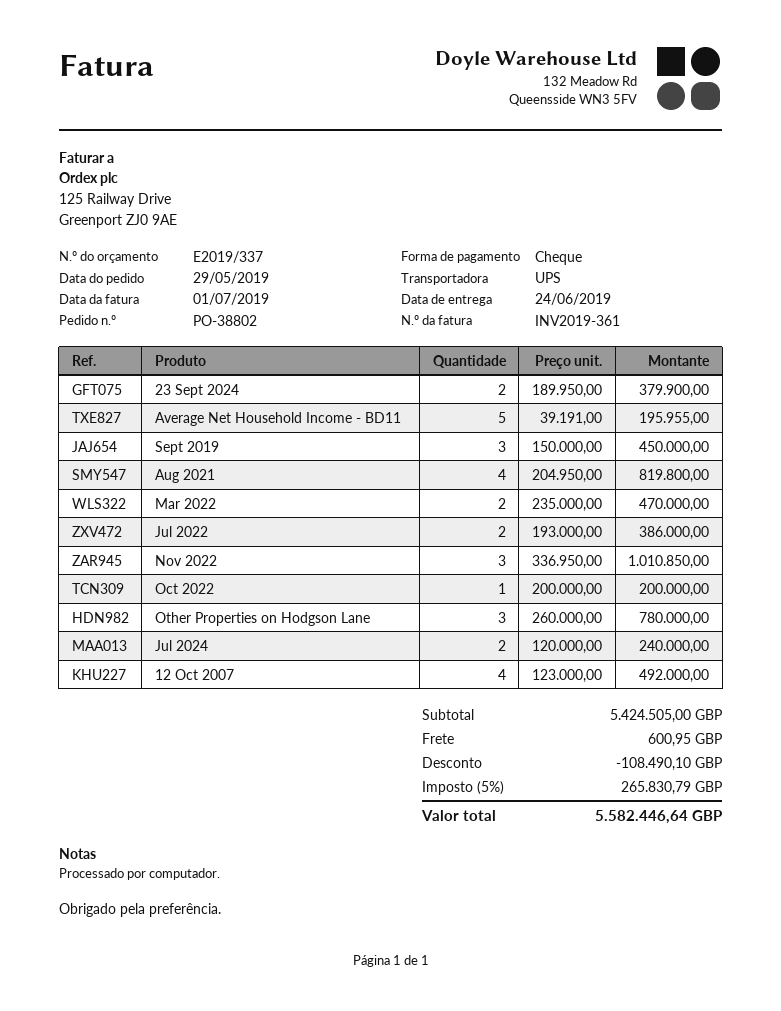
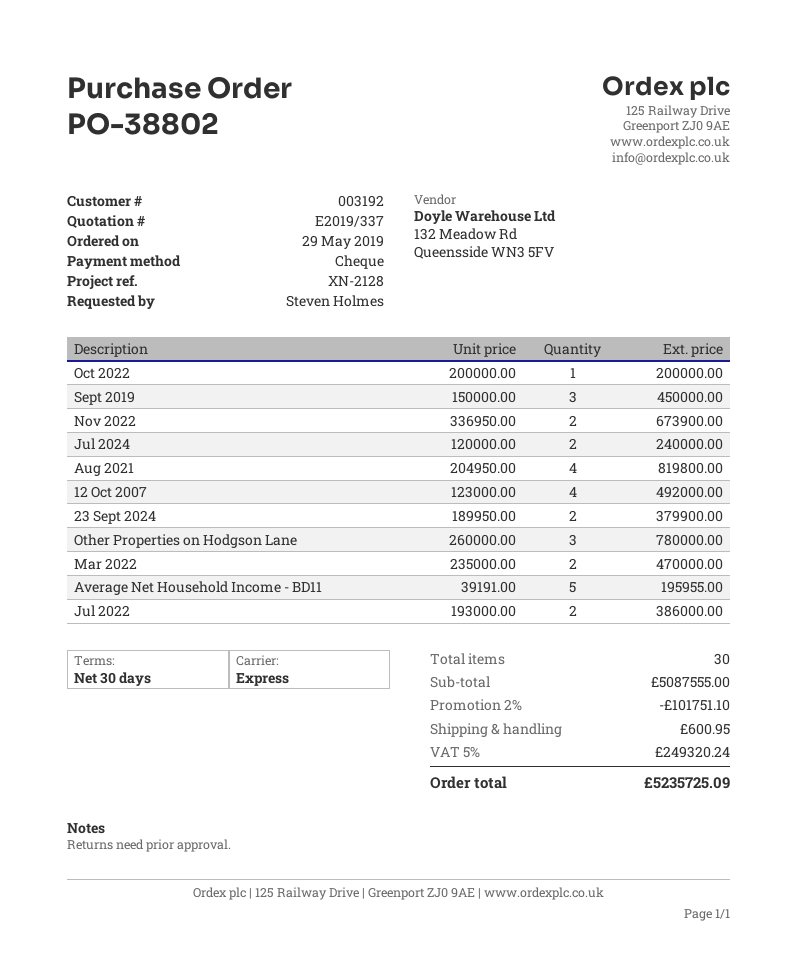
shipping method: UPS -> express
Nov 2022: 3 x 336950.00 = 1010850.00 -> 2 x 336950.00 = 673900.00
subtotal: 5424505.00 -> 5087555.00
discount: 108490.10 -> 101751.10
tax: 5% = 265830.79 -> 5% = 249320.24
total: 5582446.64 -> 5235725.09

